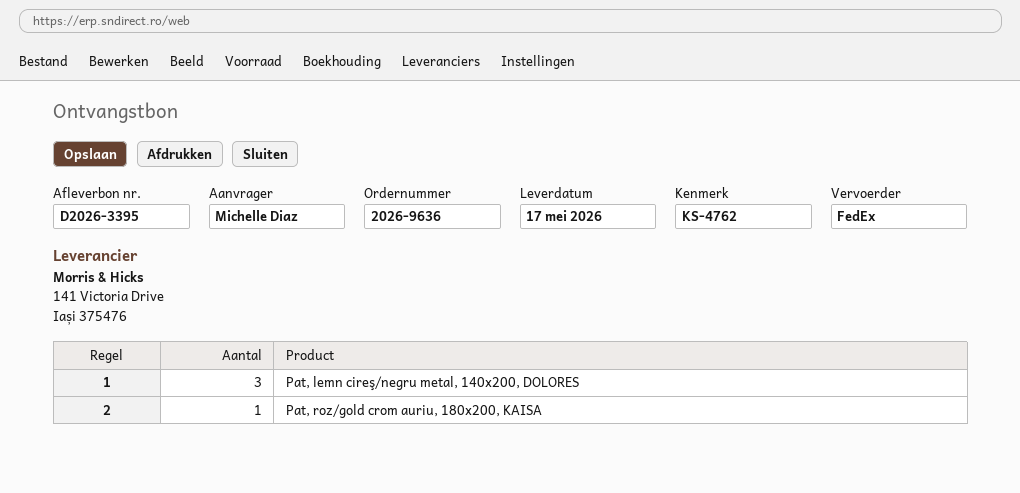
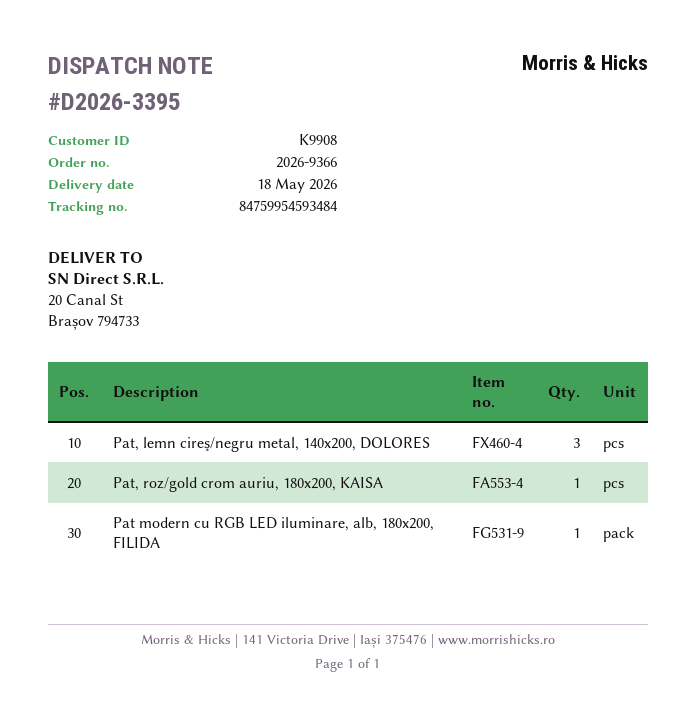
order number: 2026-9636 -> 2026-9366
delivery date: 2026-05-17 -> 2026-05-18
Pat modern cu RGB LED iluminare, alb, 180x200, FILIDA: none -> 1

